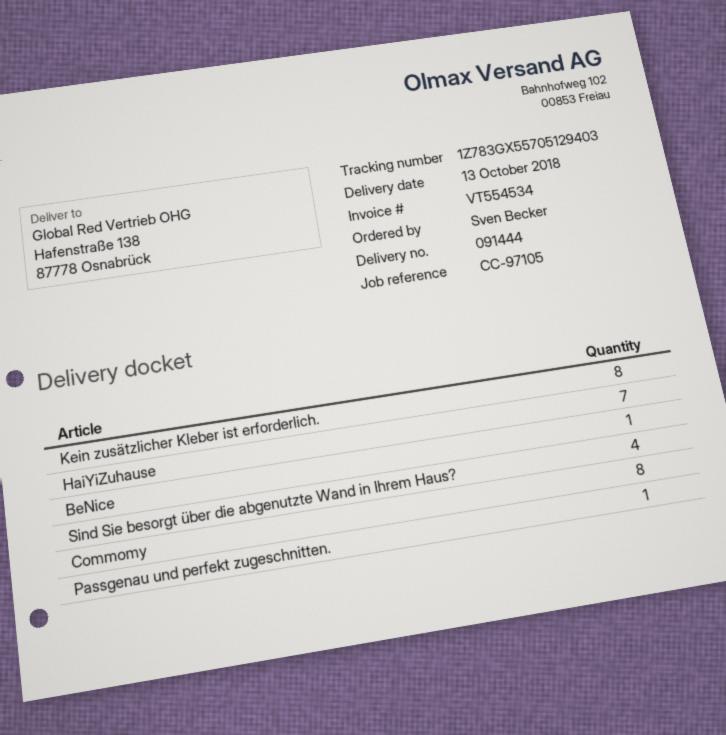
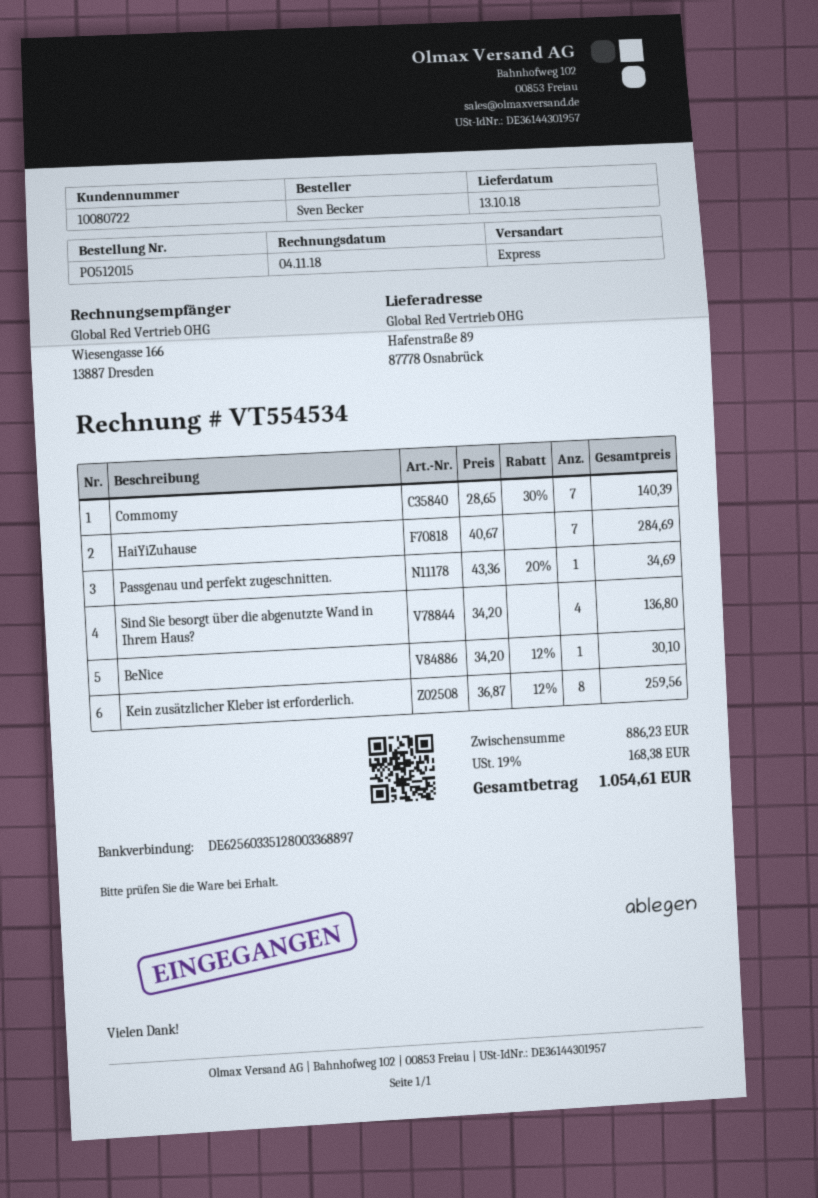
ship to: Hafenstraße 138, 87778 Osnabrück -> Hafenstraße 89, 87778 Osnabrück
Commomy: 8 -> 7

